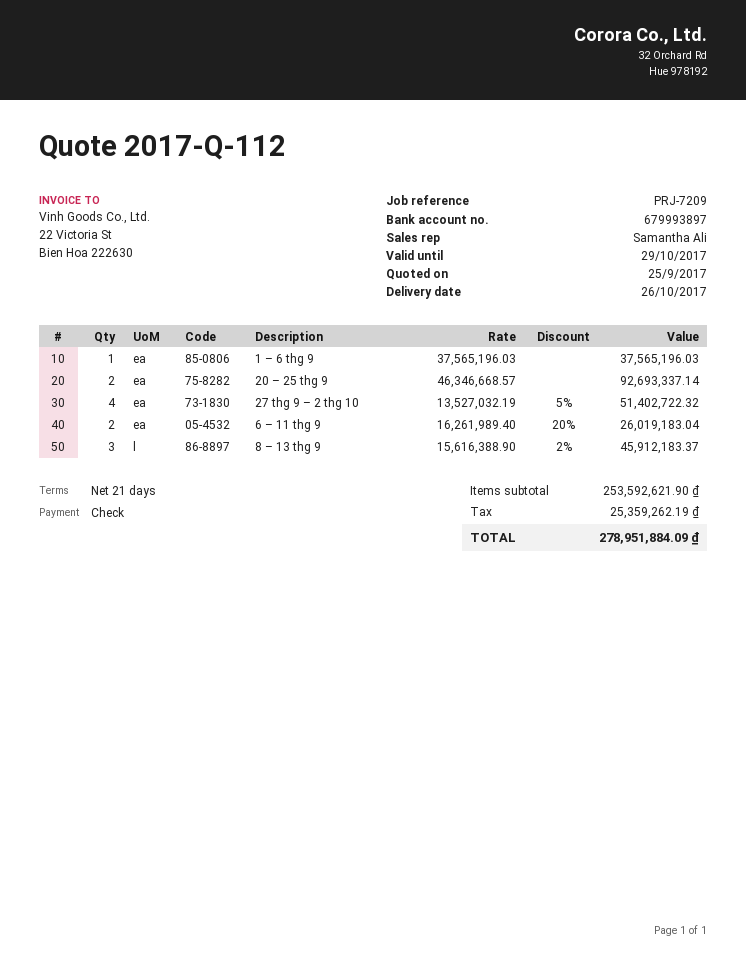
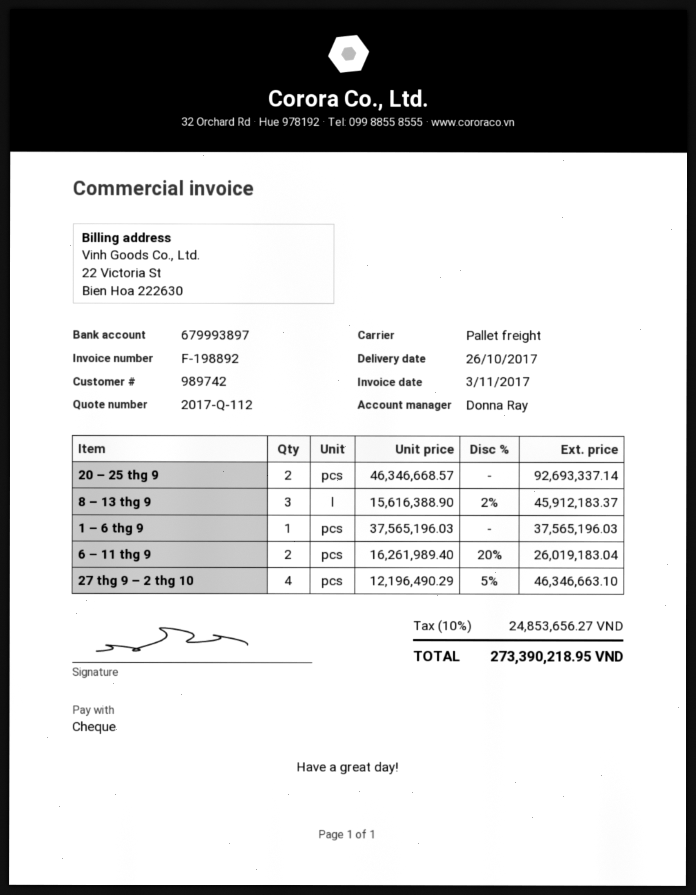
sales rep: Samantha Ali -> Donna Ray
27 thg 9 – 2 thg 10: 4 x 13527032.19 - 5% = 51402722.32 -> 4 x 12196490.29 - 5% = 46346663.10
tax: 25359262.19 -> 24853656.27
total: 278951884.09 -> 273390218.95

